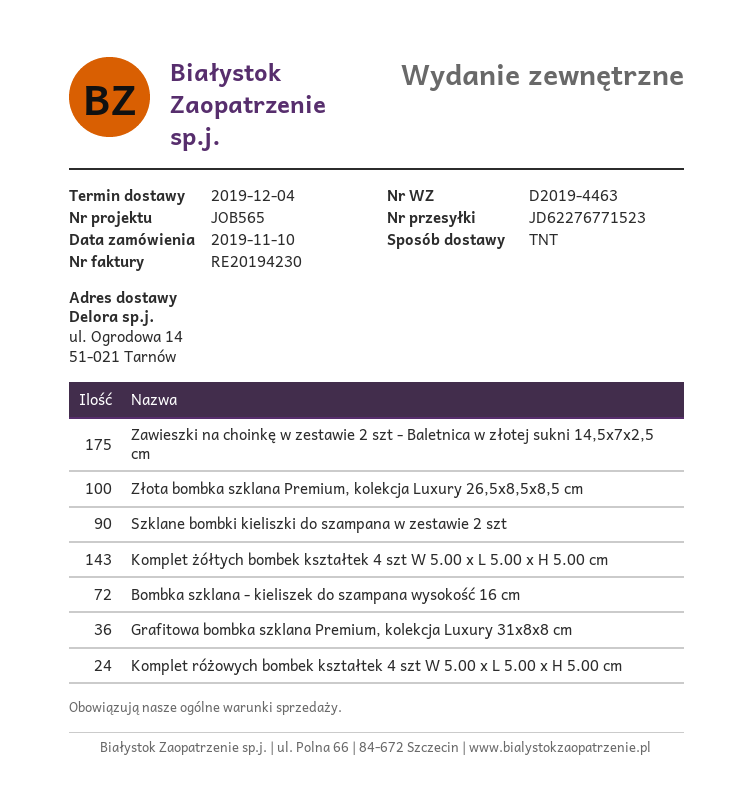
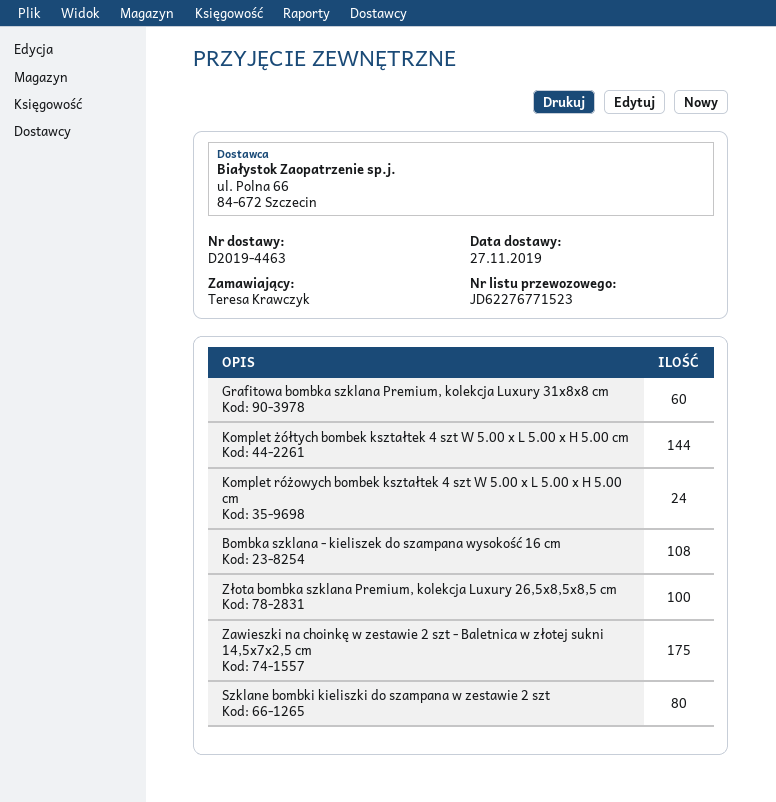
delivery date: 2019-12-04 -> 2019-11-27
Szklane bombki kieliszki do szampana w zestawie 2 szt: 90 -> 80
Komplet żółtych bombek kształtek 4 szt W 5.00 x L 5.00 x H 5.00 cm: 143 -> 144
Bombka szklana - kieliszek do szampana wysokość 16 cm: 72 -> 108
Grafitowa bombka szklana Premium, kolekcja Luxury 31x8x8 cm: 36 -> 60

